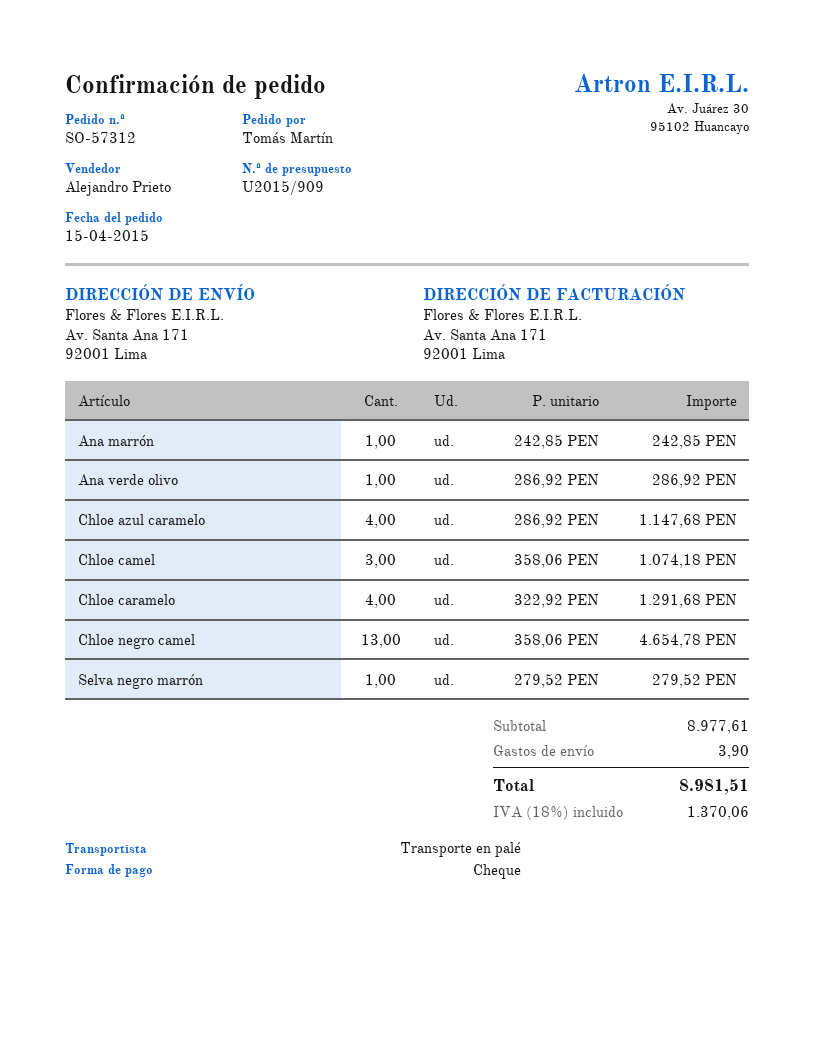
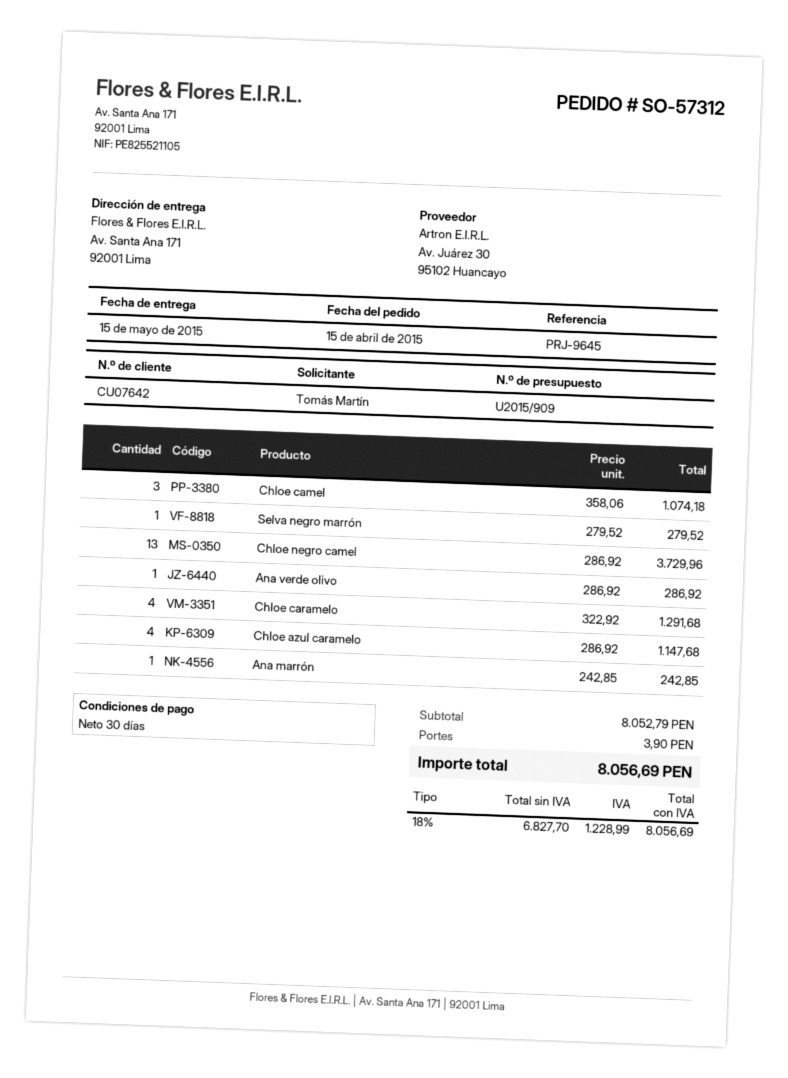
Chloe negro camel: 13 x 358.06 = 4654.78 -> 13 x 286.92 = 3729.96
subtotal: 8977.61 -> 8052.79
tax: 18% = 1370.06 -> 18% = 1228.99
total: 8981.51 -> 8056.69

